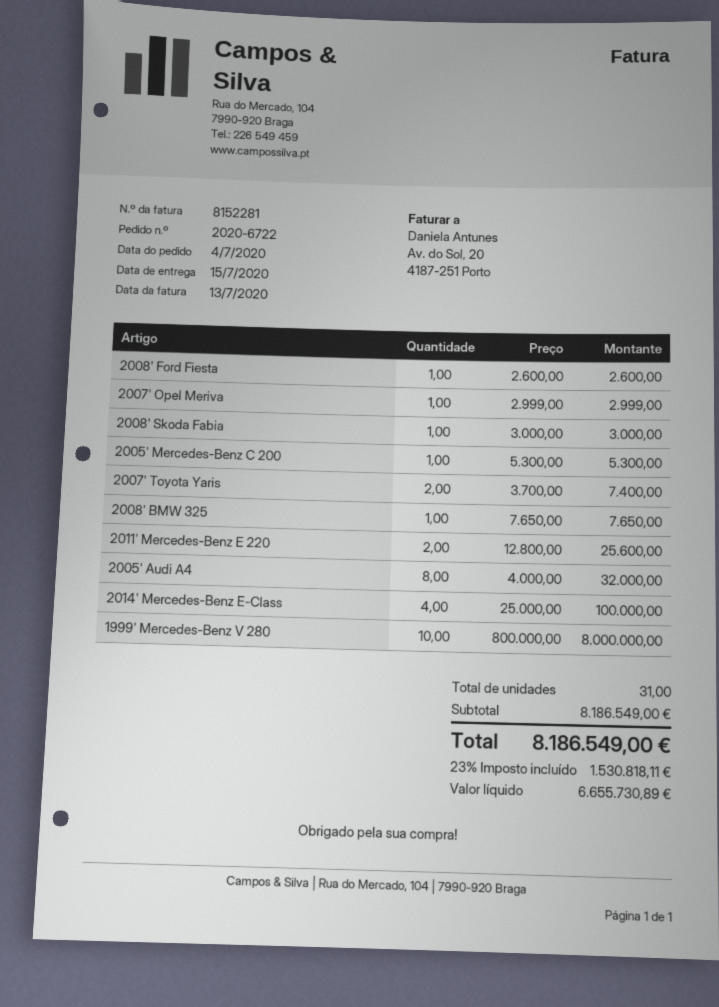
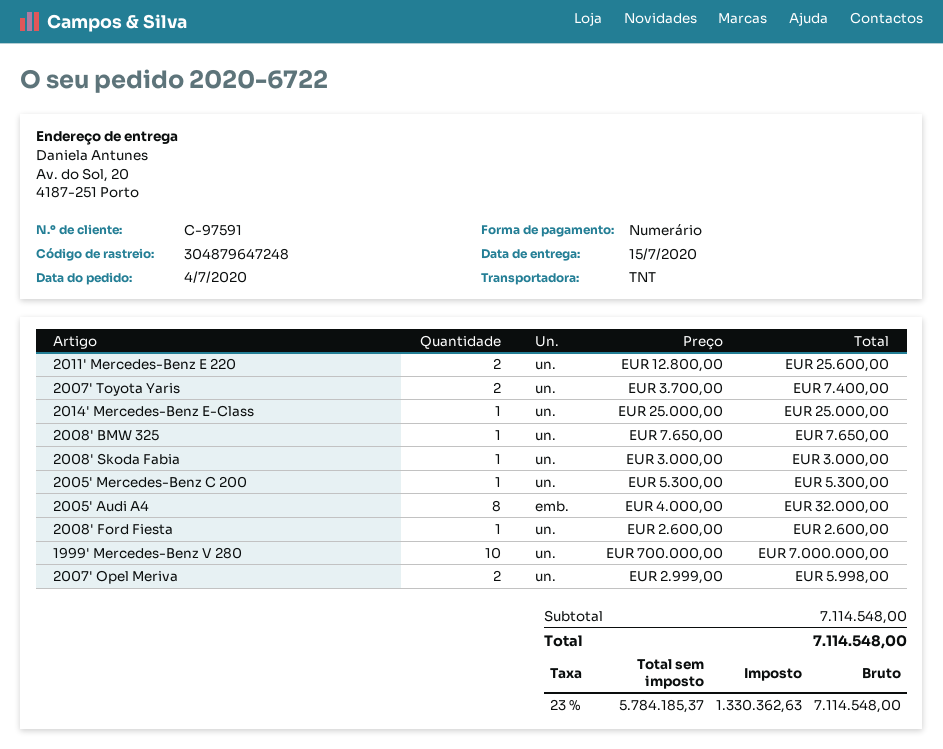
2007' Opel Meriva: 1 x 2999.00 = 2999.00 -> 2 x 2999.00 = 5998.00
2014' Mercedes-Benz E-Class: 4 x 25000.00 = 100000.00 -> 1 x 25000.00 = 25000.00
1999' Mercedes-Benz V 280: 10 x 800000.00 = 8000000.00 -> 10 x 700000.00 = 7000000.00
subtotal: 8186549.00 -> 7114548.00
net: 6655730.89 -> 5784185.37
tax: 23% = 1530818.11 -> 23% = 1330362.63
total: 8186549.00 -> 7114548.00

